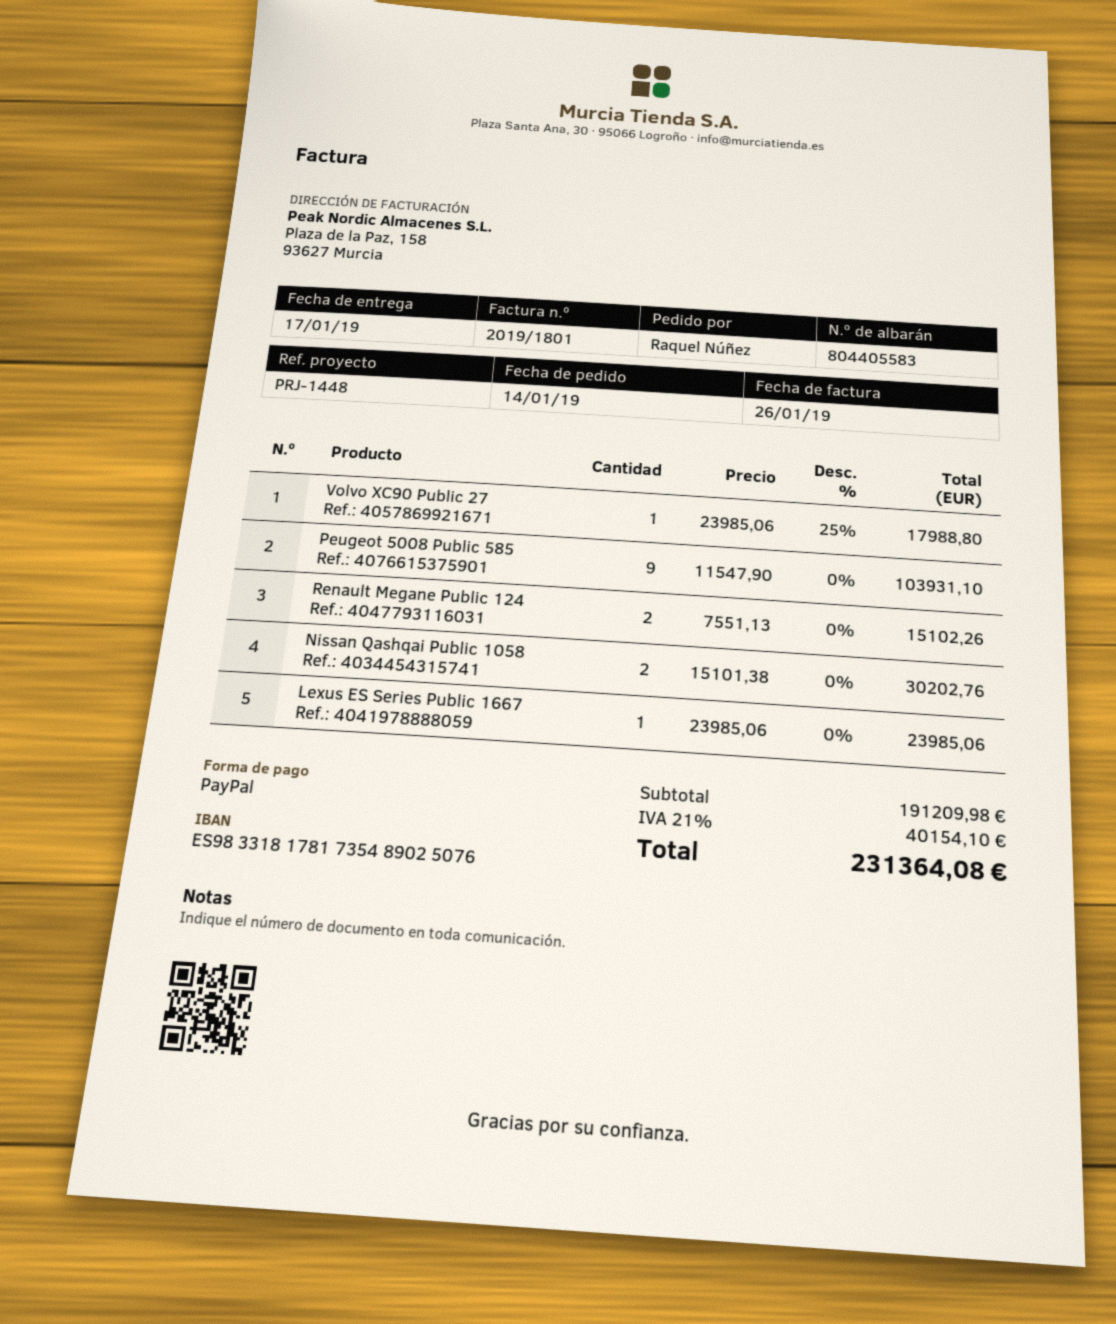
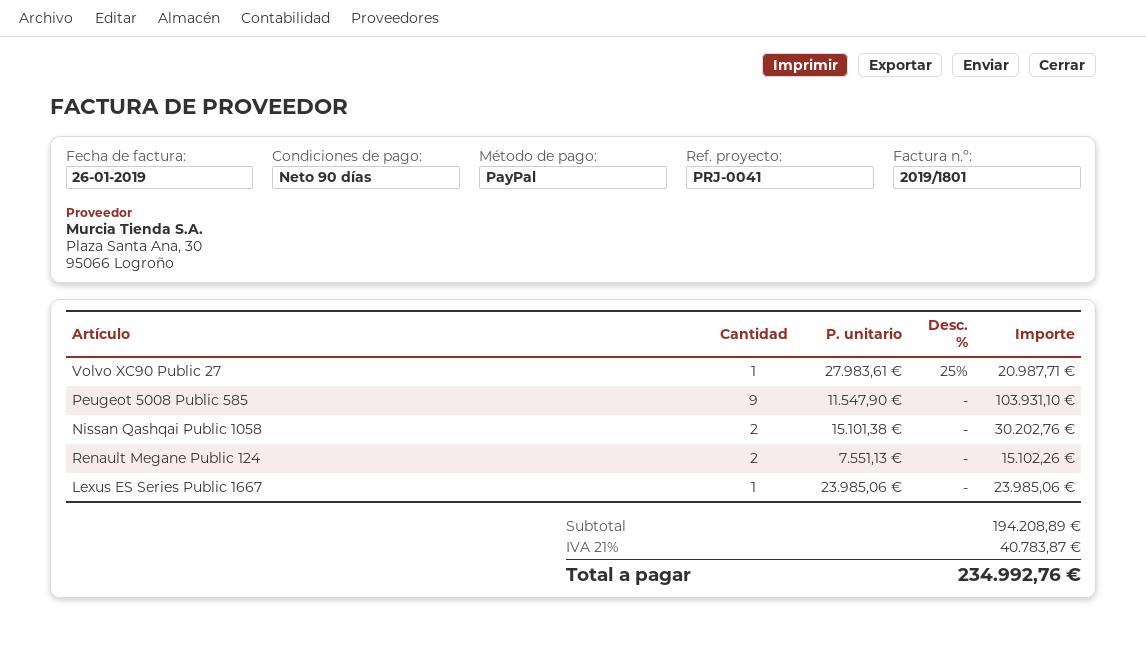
reference: PRJ-1448 -> PRJ-0041
Volvo XC90 Public 27: 1 x 23985.06 - 25% = 17988.80 -> 1 x 27983.61 - 25% = 20987.71
subtotal: 191209.98 -> 194208.89
tax: 21% = 40154.10 -> 21% = 40783.87
total: 231364.08 -> 234992.76

